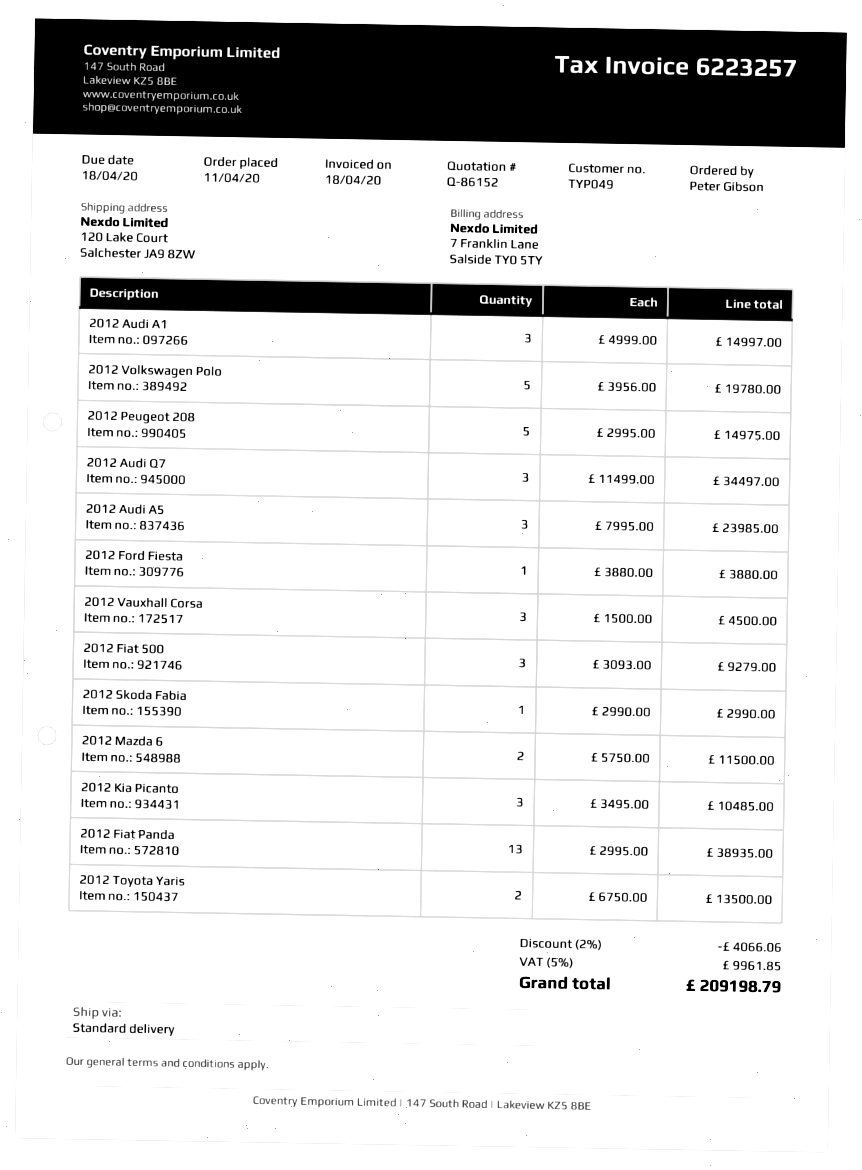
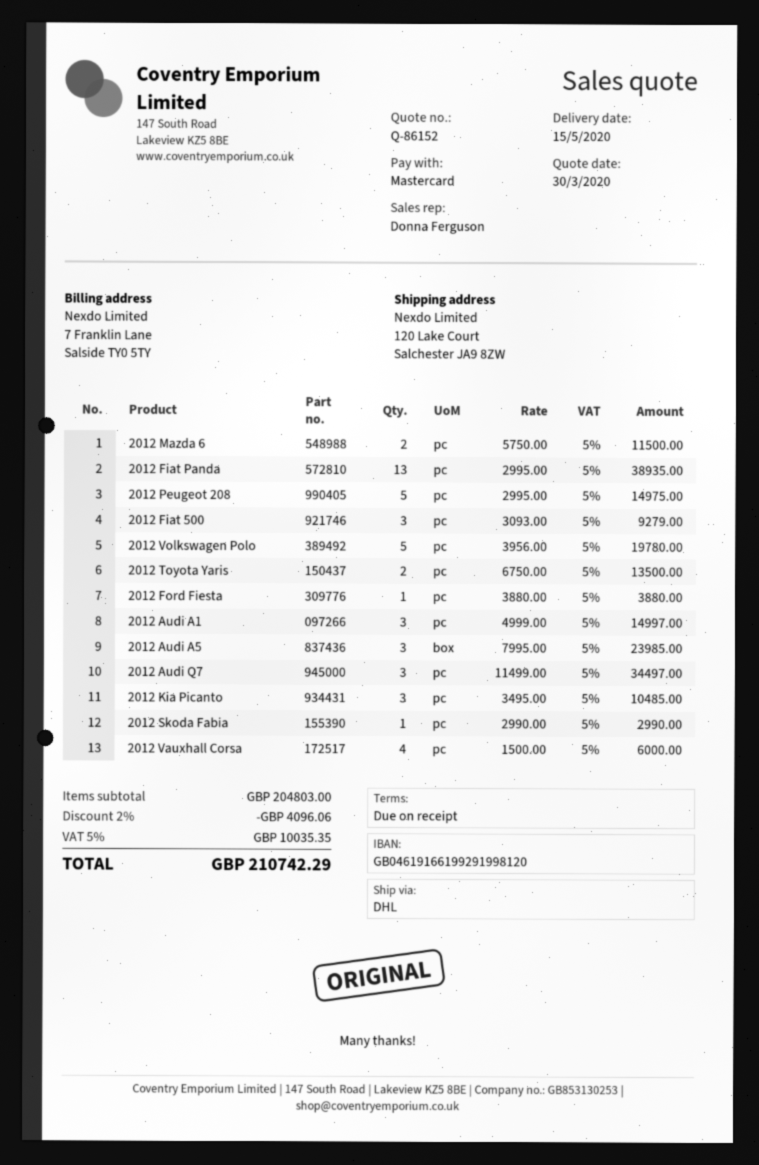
shipping method: standard -> DHL
2012 Vauxhall Corsa: 3 x 1500.00 = 4500.00 -> 4 x 1500.00 = 6000.00
discount: 2% = 4066.06 -> 2% = 4096.06
tax: 5% = 9961.85 -> 5% = 10035.35
total: 209198.79 -> 210742.29

